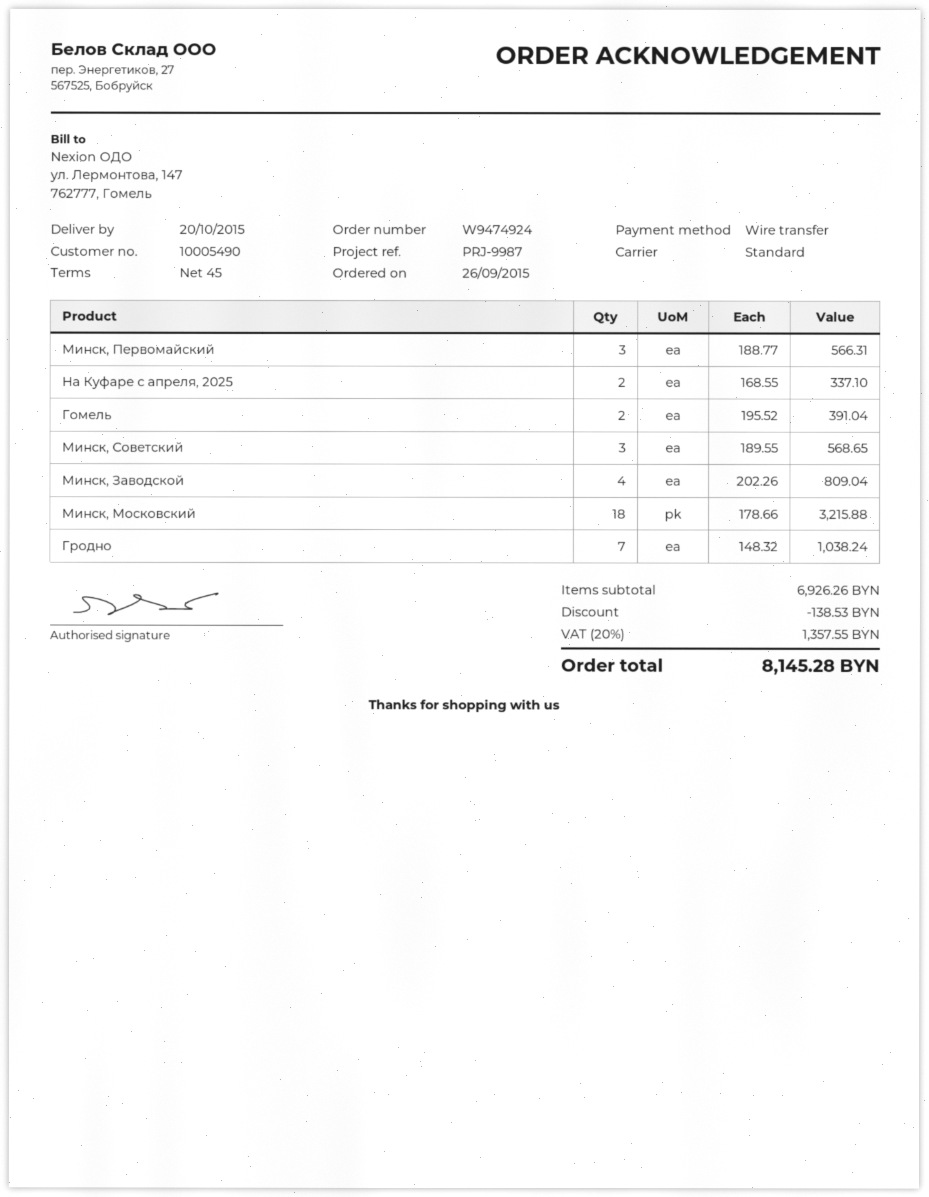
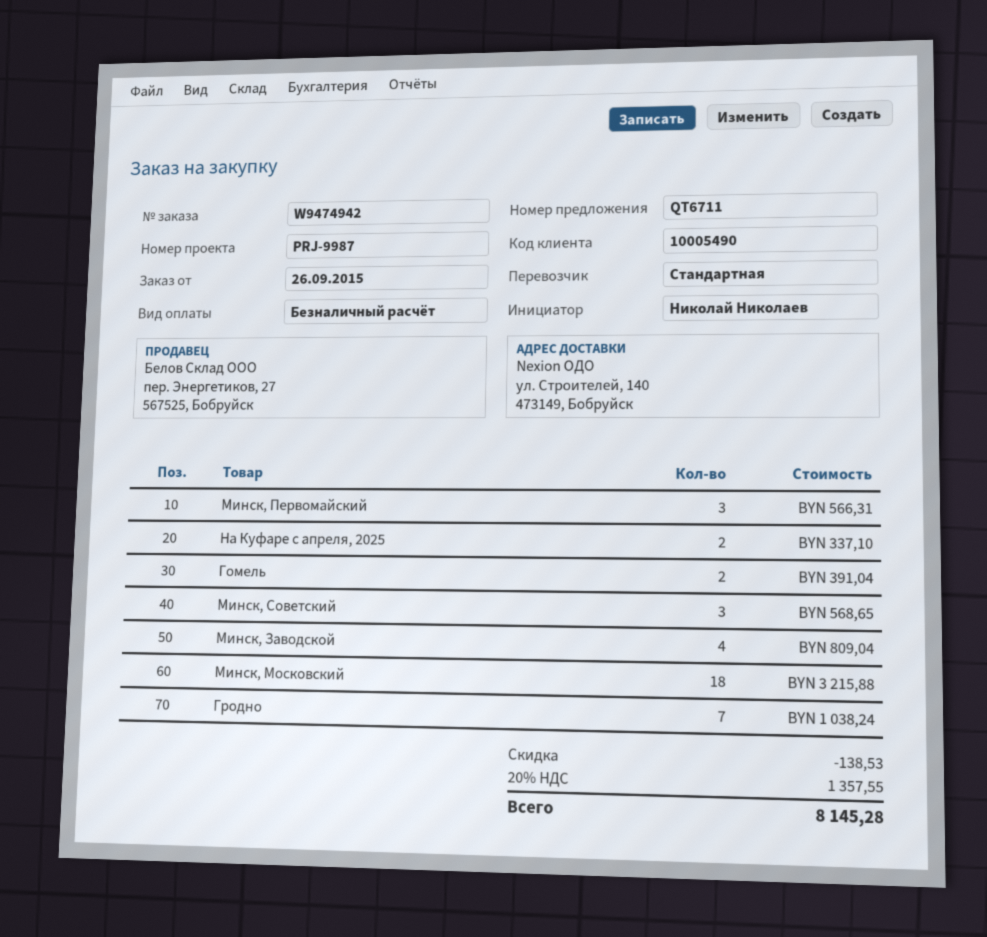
order number: W9474924 -> W9474942

